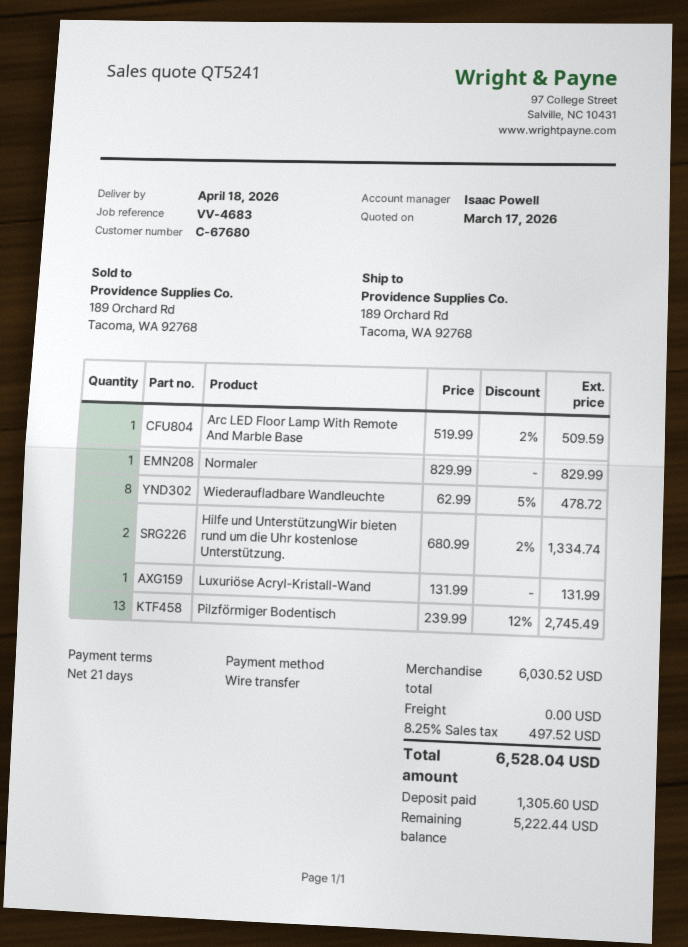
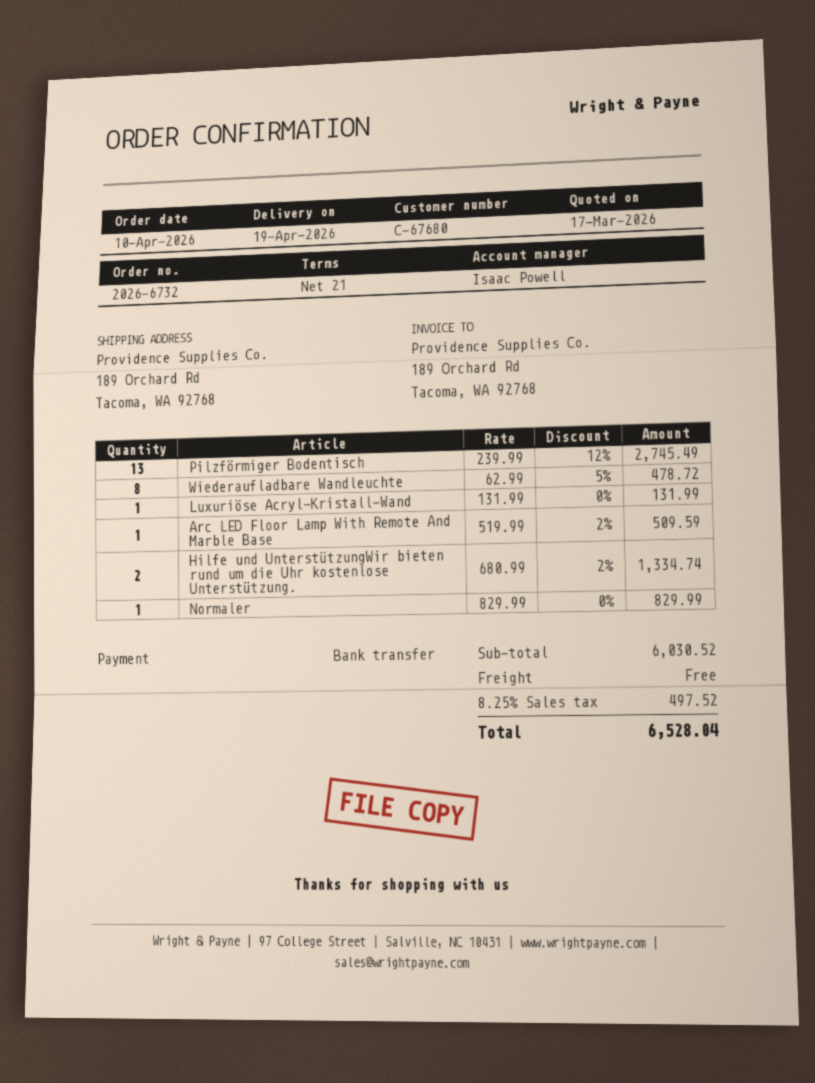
delivery date: 2026-04-18 -> 2026-04-19

